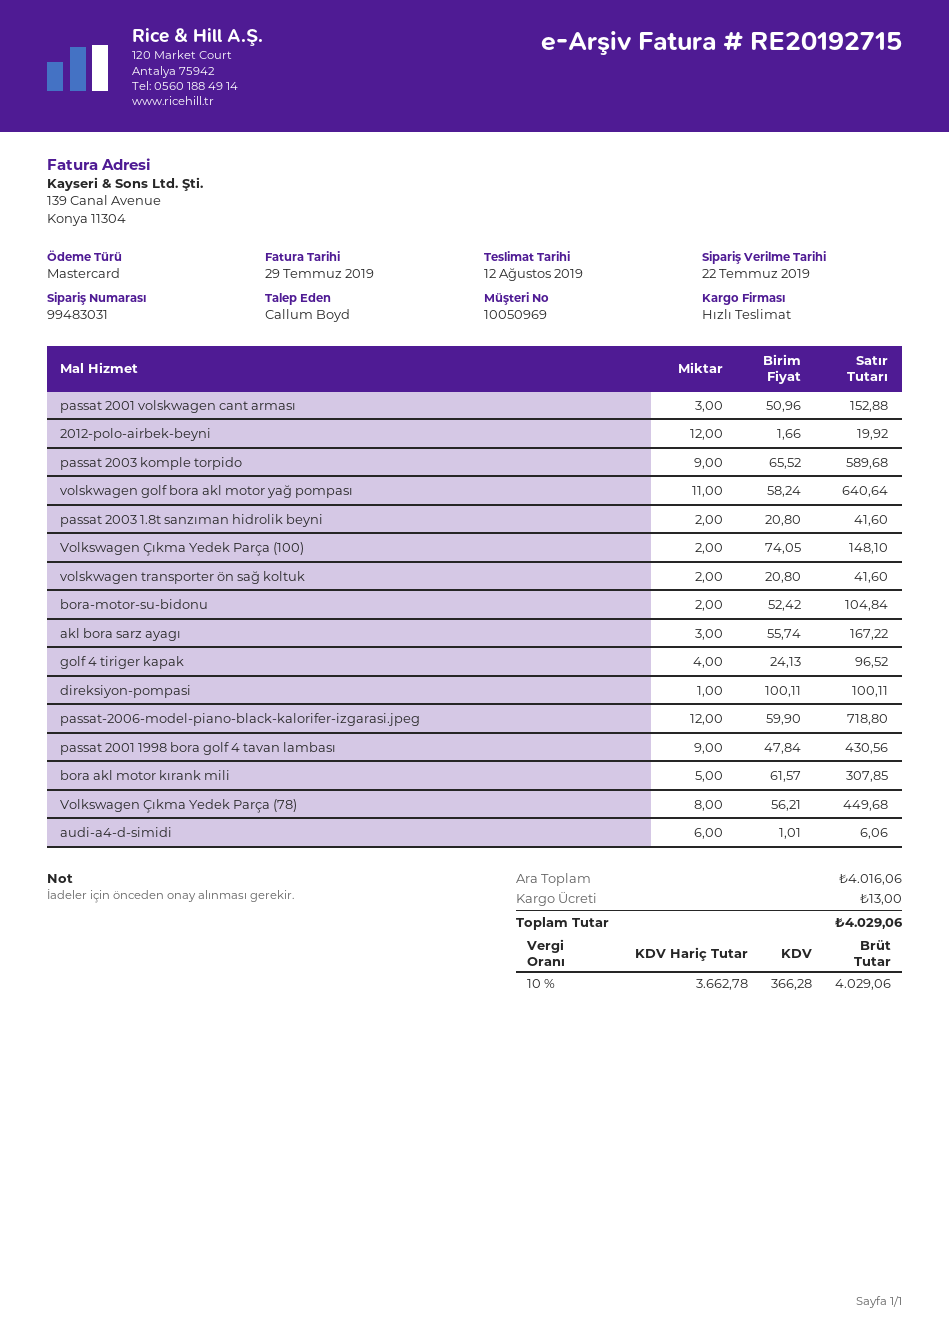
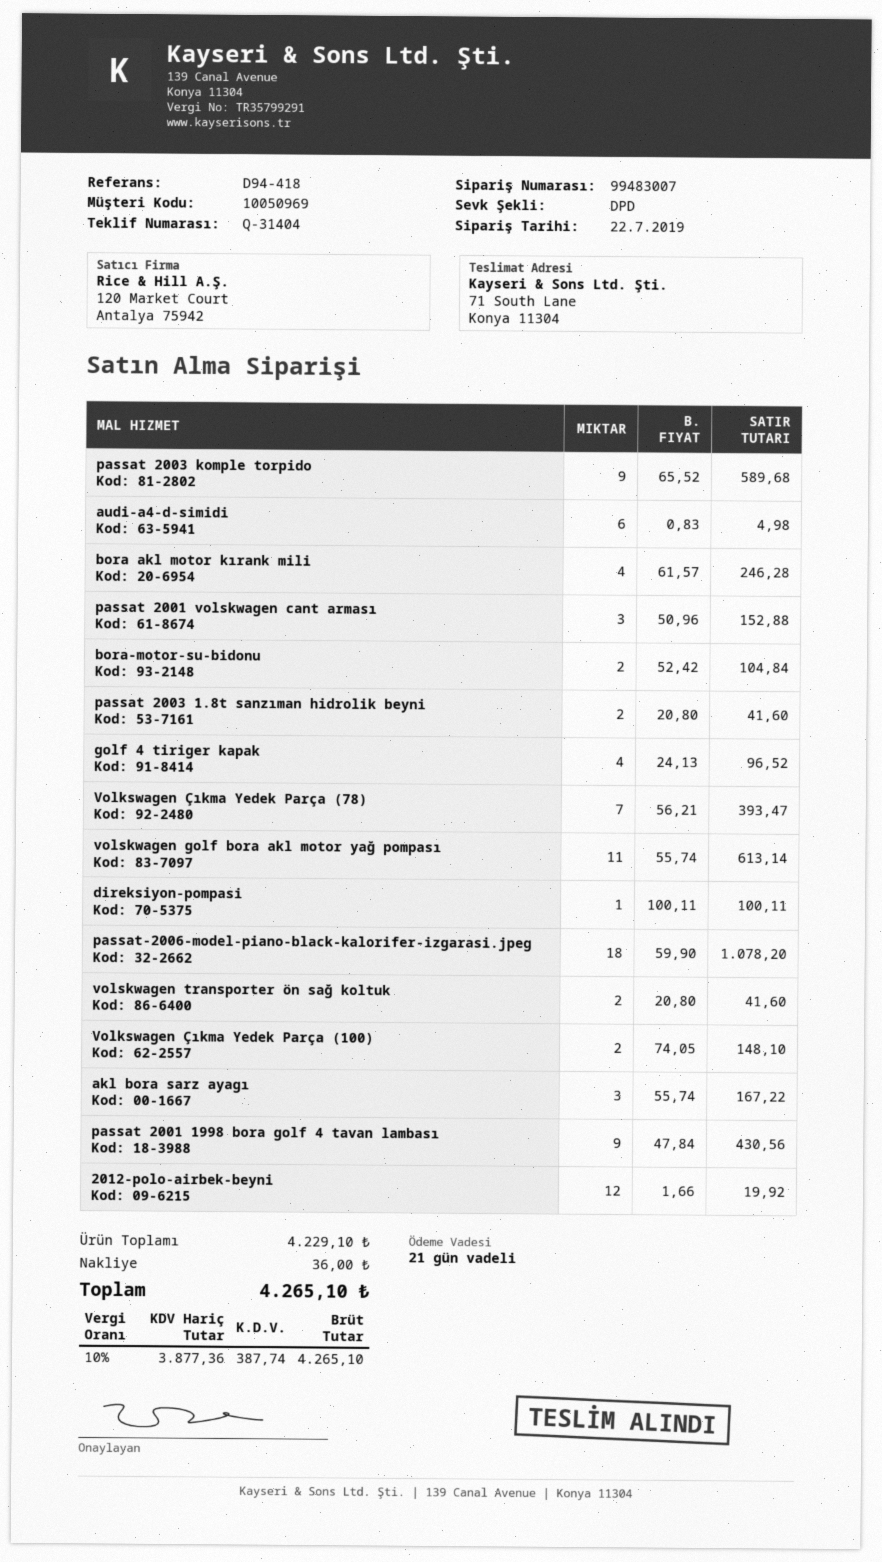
order number: 99483031 -> 99483007
shipping method: express -> DPD
volskwagen golf bora akl motor yağ pompası: 11 x 58.24 = 640.64 -> 11 x 55.74 = 613.14
passat-2006-model-piano-black-kalorifer-izgarasi.jpeg: 12 x 59.90 = 718.80 -> 18 x 59.90 = 1078.20
bora akl motor kırank mili: 5 x 61.57 = 307.85 -> 4 x 61.57 = 246.28
Volkswagen Çıkma Yedek Parça (78): 8 x 56.21 = 449.68 -> 7 x 56.21 = 393.47
audi-a4-d-simidi: 6 x 1.01 = 6.06 -> 6 x 0.83 = 4.98
subtotal: 4016.06 -> 4229.10
shipping: 13.00 -> 36.00
net: 3662.78 -> 3877.36
tax: 10% = 366.28 -> 10% = 387.74
total: 4029.06 -> 4265.10

